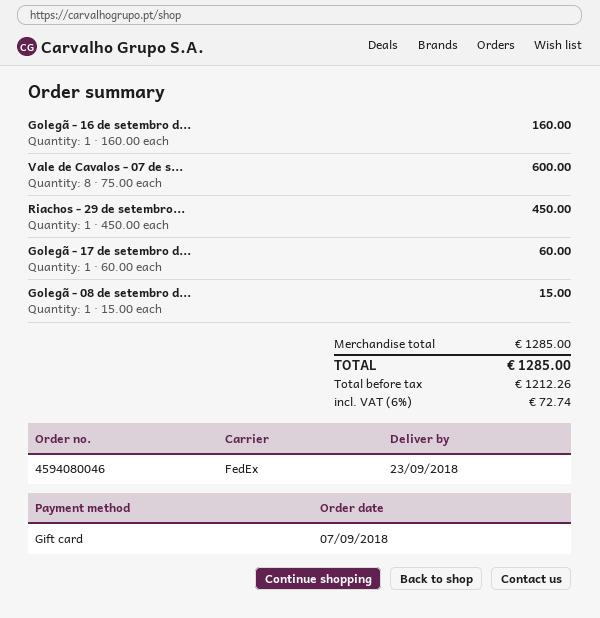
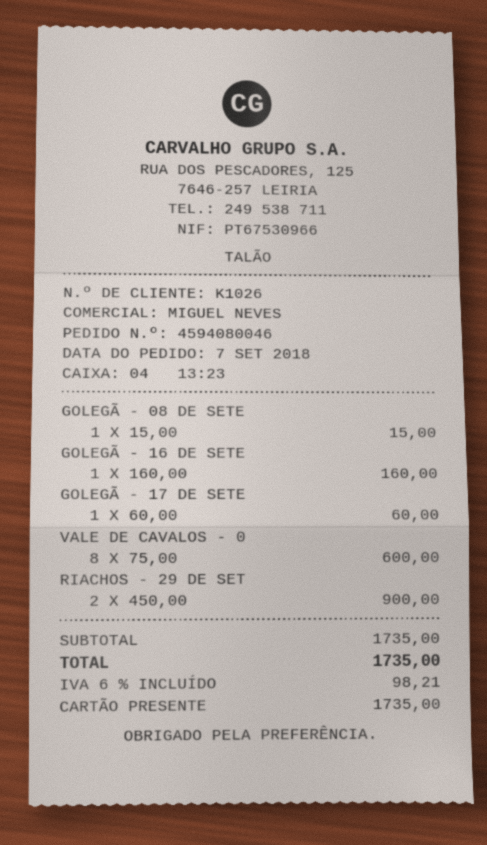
Riachos - 29 de setembro...: 1 x 450.00 = 450.00 -> 2 x 450.00 = 900.00
subtotal: 1285.00 -> 1735.00
tax: 6% = 72.74 -> 6% = 98.21
total: 1285.00 -> 1735.00

